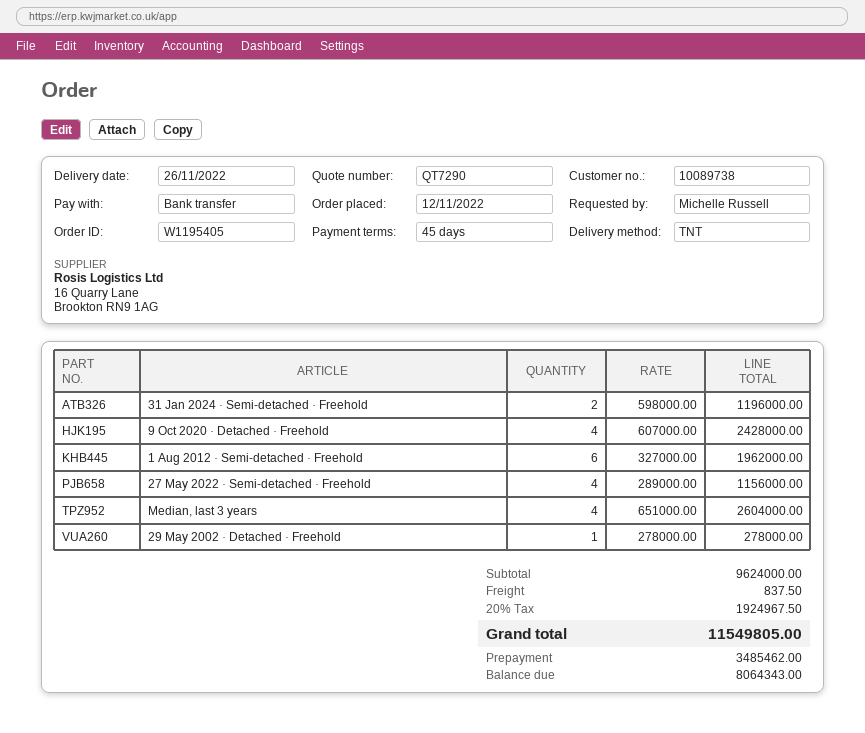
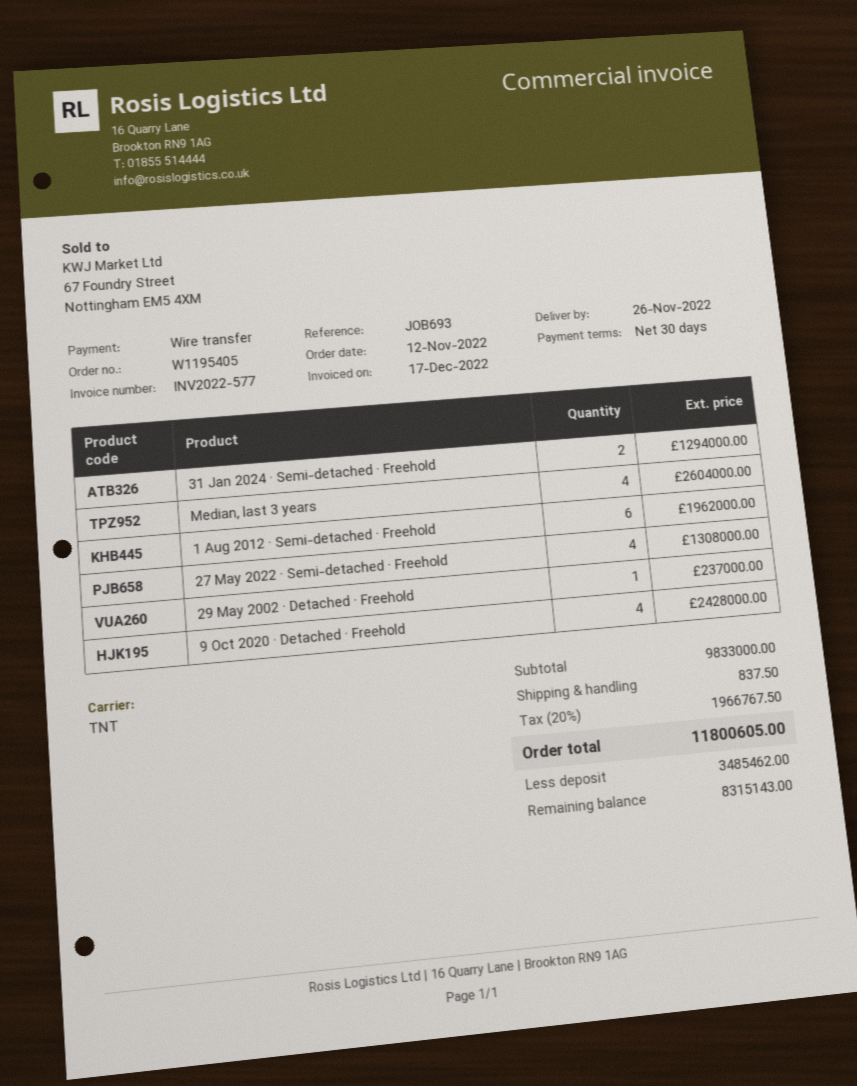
payment terms: 45 days -> 30 days
31 Jan 2024 · Semi-detached · Freehold: 2 for 1196000.00 -> 2 for 1294000.00
27 May 2022 · Semi-detached · Freehold: 4 for 1156000.00 -> 4 for 1308000.00
29 May 2002 · Detached · Freehold: 1 for 278000.00 -> 1 for 237000.00
subtotal: 9624000.00 -> 9833000.00
tax: 20% = 1924967.50 -> 20% = 1966767.50
total: 11549805.00 -> 11800605.00
balance: 8064343.00 -> 8315143.00

